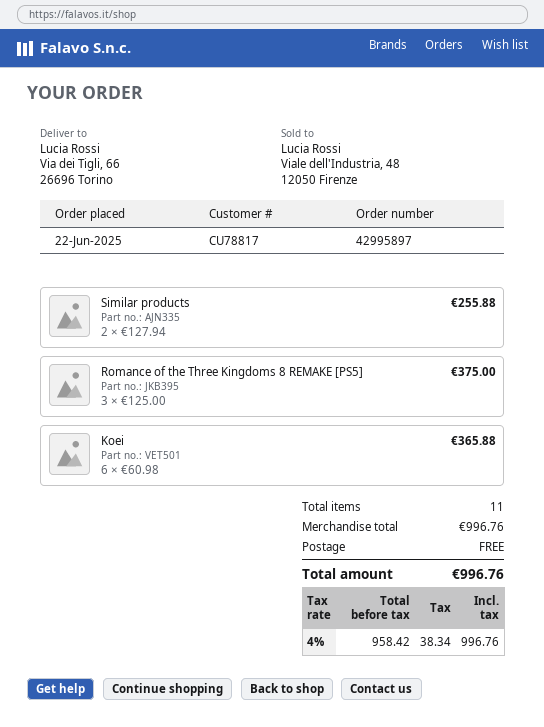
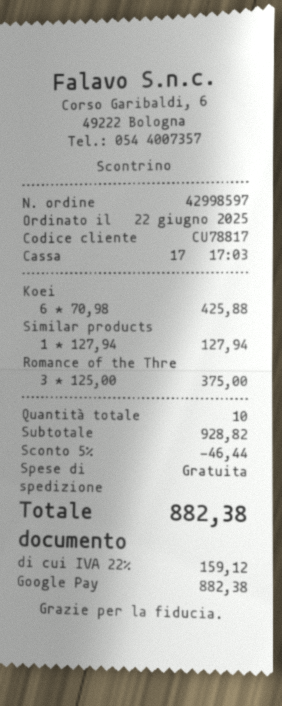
order number: 42995897 -> 42998597
Similar products: 2 x 127.94 = 255.88 -> 1 x 127.94 = 127.94
Koei: 6 x 60.98 = 365.88 -> 6 x 70.98 = 425.88
total quantity: 11 -> 10
subtotal: 996.76 -> 928.82
discount: none -> 5% = 46.44
tax: 4% = 38.34 -> 22% = 159.12
total: 996.76 -> 882.38

